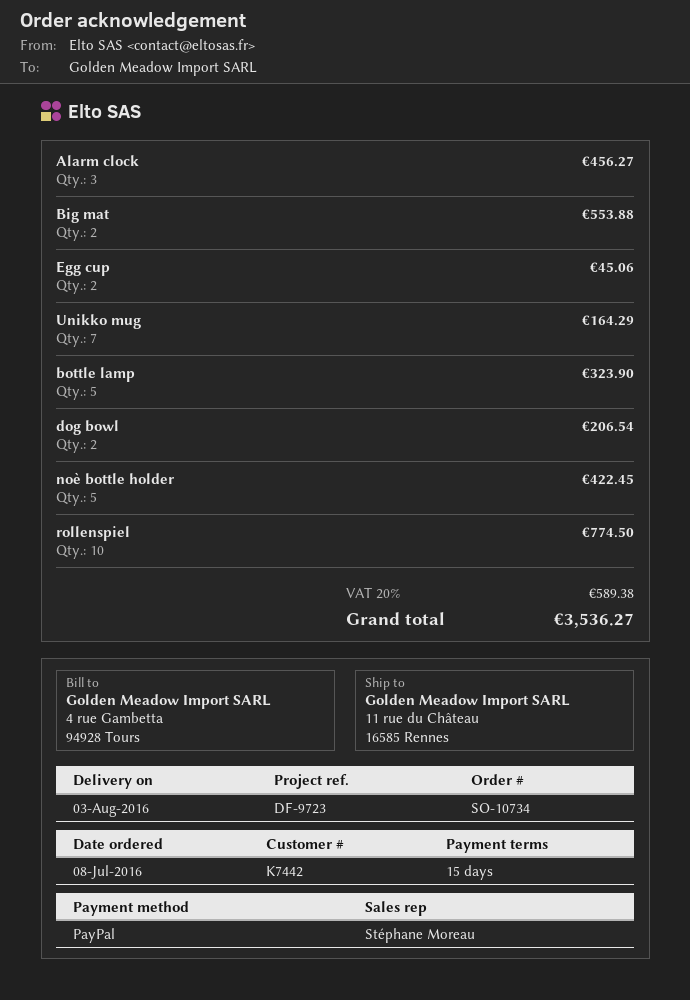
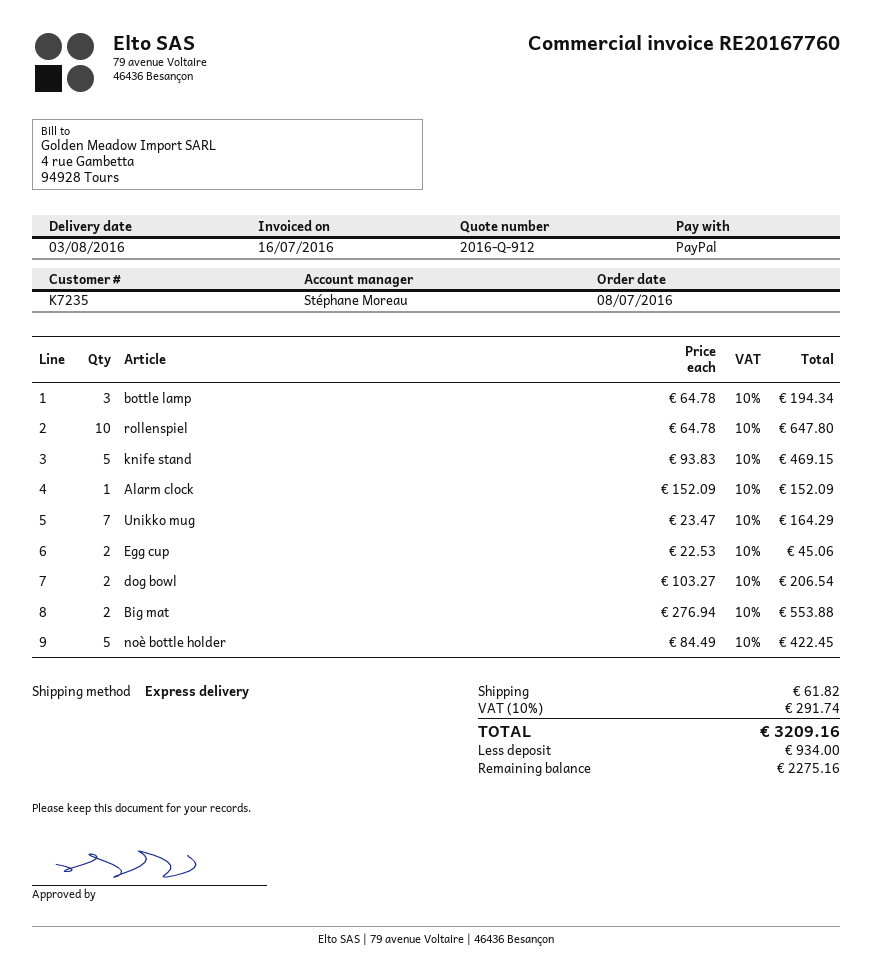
customer number: K7442 -> K7235
Alarm clock: 3 for 456.27 -> 1 for 152.09
bottle lamp: 5 for 323.90 -> 3 for 194.34
rollenspiel: 10 for 774.50 -> 10 for 647.80
knife stand: none -> 5 for 469.15
shipping: none -> 61.82
tax: 20% = 589.38 -> 10% = 291.74
total: 3536.27 -> 3209.16

